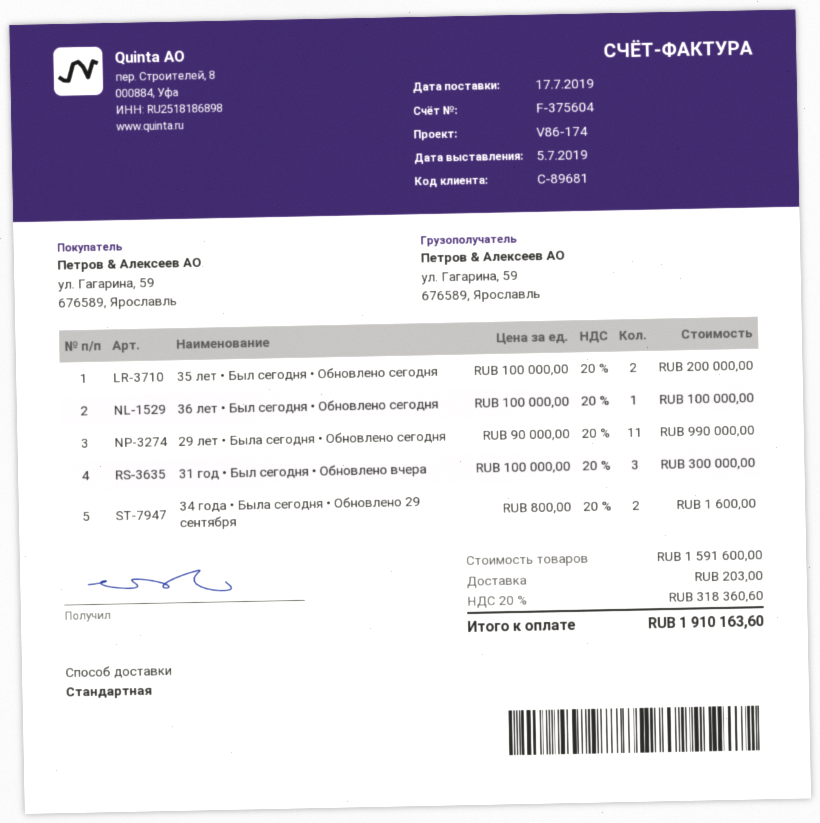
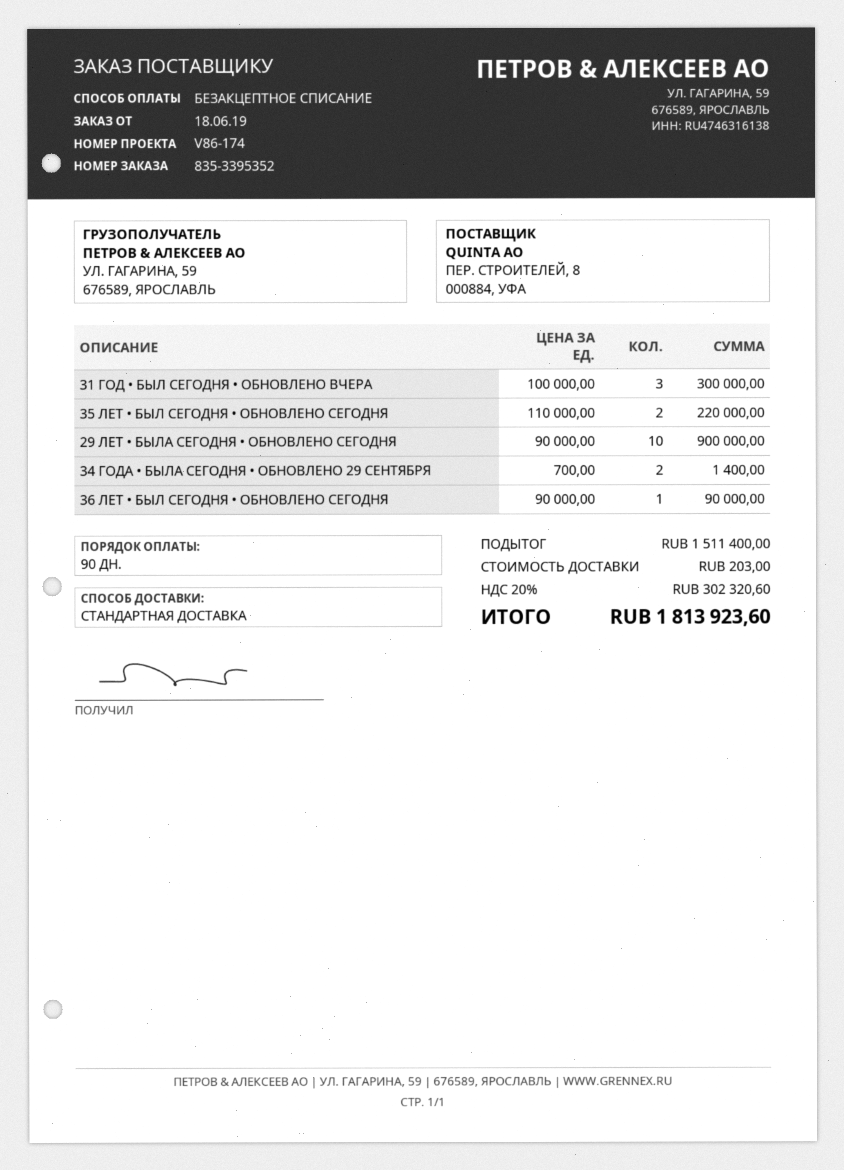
35 лет • Был сегодня • Обновлено сегодня: 2 x 100000.00 = 200000.00 -> 2 x 110000.00 = 220000.00
36 лет • Был сегодня • Обновлено сегодня: 1 x 100000.00 = 100000.00 -> 1 x 90000.00 = 90000.00
29 лет • Была сегодня • Обновлено сегодня: 11 x 90000.00 = 990000.00 -> 10 x 90000.00 = 900000.00
34 года • Была сегодня • Обновлено 29 сентября: 2 x 800.00 = 1600.00 -> 2 x 700.00 = 1400.00
subtotal: 1591600.00 -> 1511400.00
tax: 20% = 318360.60 -> 20% = 302320.60
total: 1910163.60 -> 1813923.60

